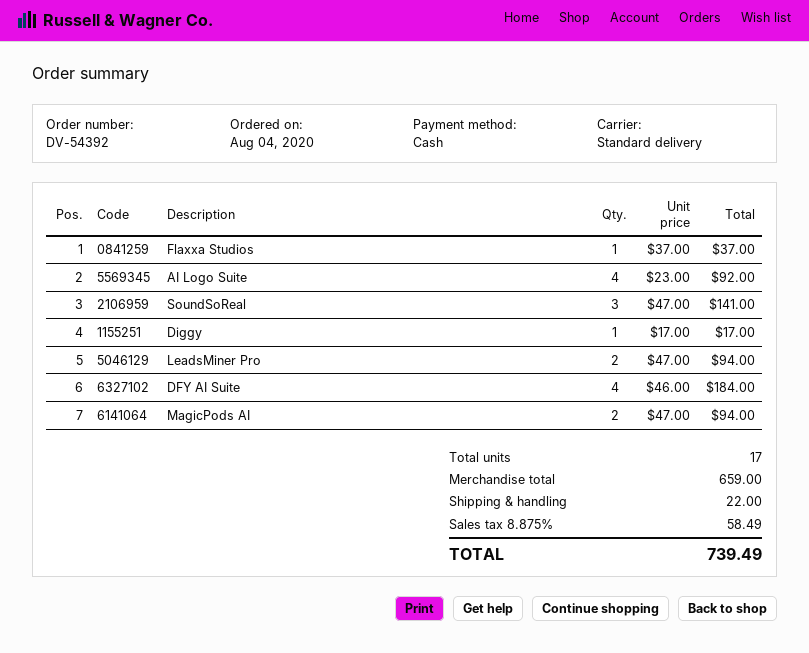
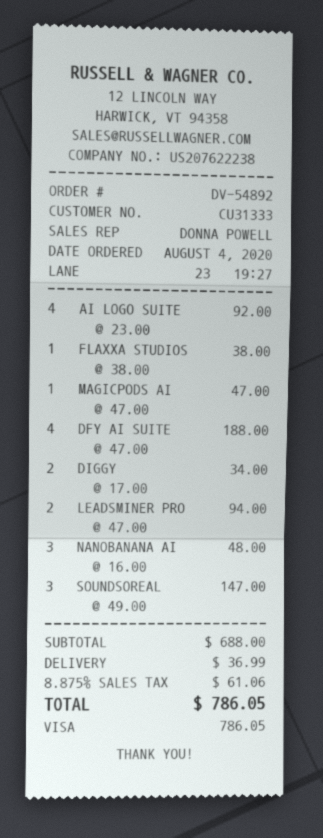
order number: DV-54392 -> DV-54892
payment method: cash -> Visa
Flaxxa Studios: 1 x 37.00 = 37.00 -> 1 x 38.00 = 38.00
SoundSoReal: 3 x 47.00 = 141.00 -> 3 x 49.00 = 147.00
Diggy: 1 x 17.00 = 17.00 -> 2 x 17.00 = 34.00
DFY AI Suite: 4 x 46.00 = 184.00 -> 4 x 47.00 = 188.00
MagicPods AI: 2 x 47.00 = 94.00 -> 1 x 47.00 = 47.00
NANOBANANA AI: none -> 3 x 16.00 = 48.00
subtotal: 659.00 -> 688.00
shipping: 22.00 -> 36.99
tax: 8.875% = 58.49 -> 8.875% = 61.06
total: 739.49 -> 786.05

